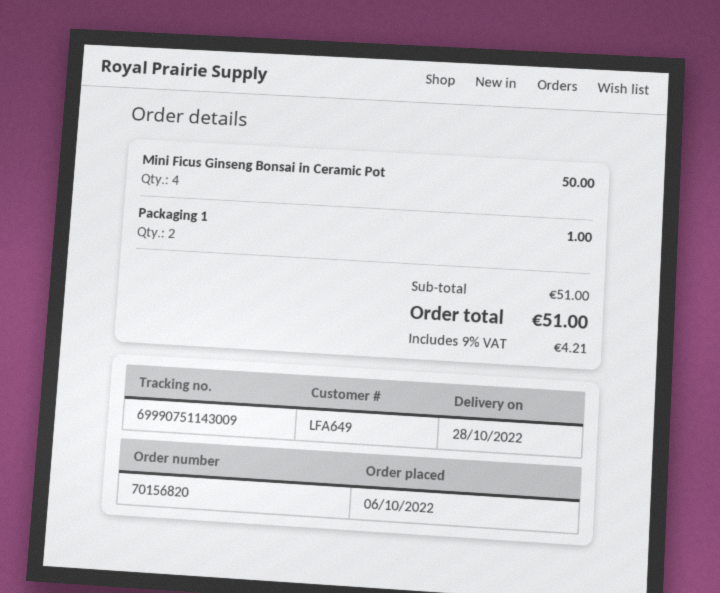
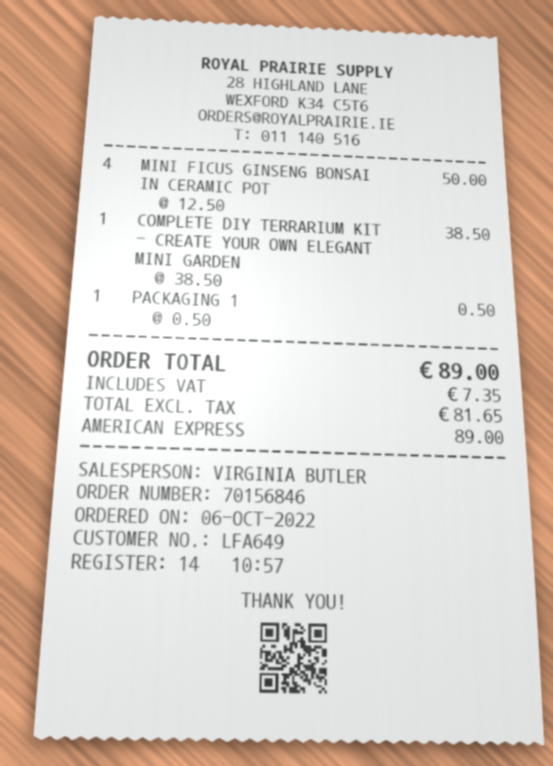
order number: 70156820 -> 70156846
Packaging 1: 2 for 1.00 -> 1 for 0.50
COMPLETE DIY TERRARIUM KIT - CREATE YOUR OWN ELEGANT MINI GARDEN: none -> 1 for 38.50
tax: 4.21 -> 7.35
total: 51.00 -> 89.00

